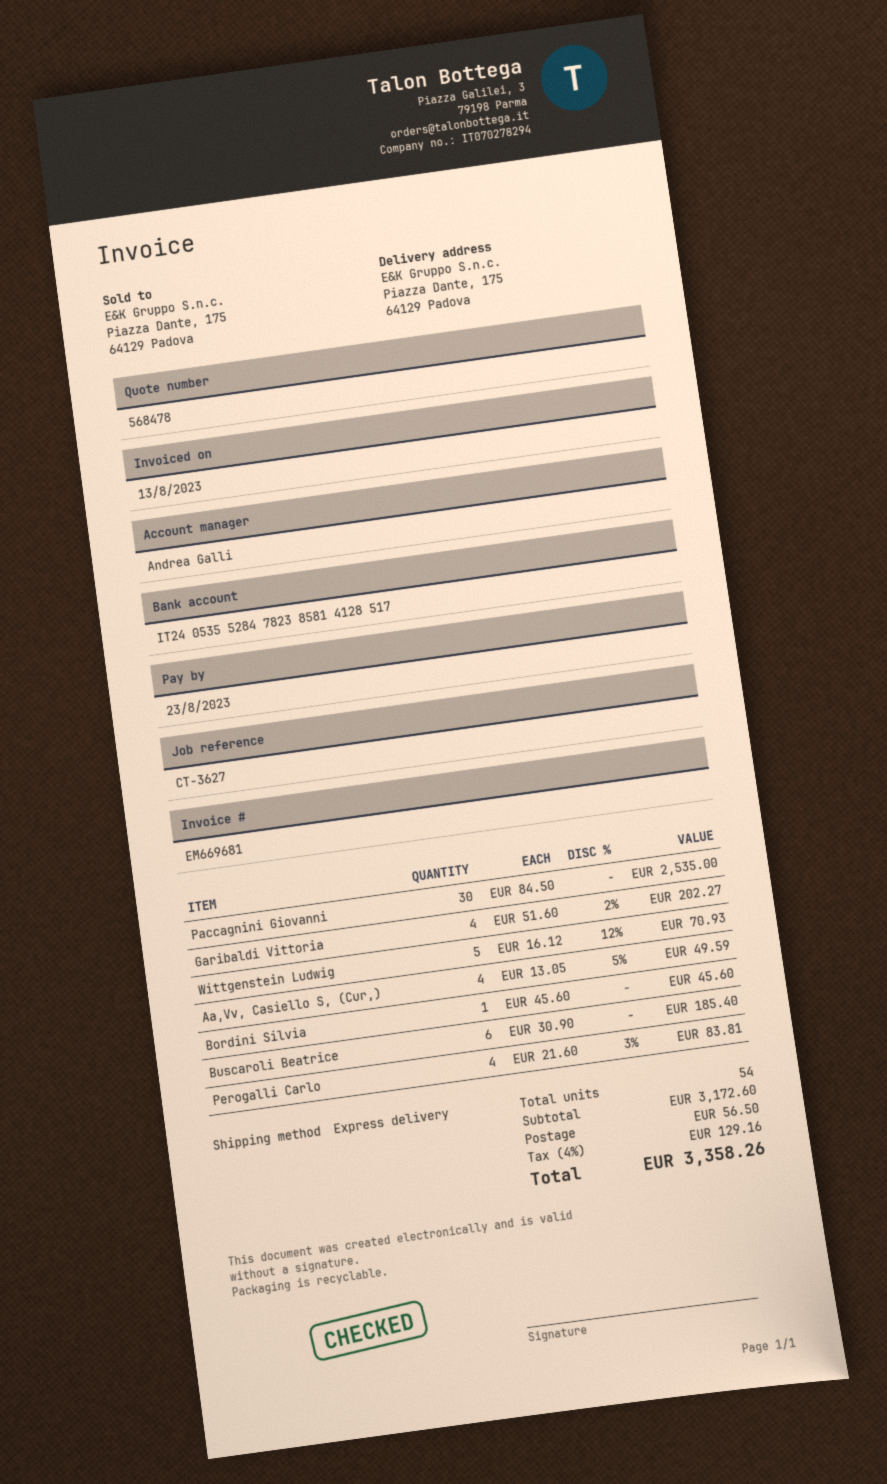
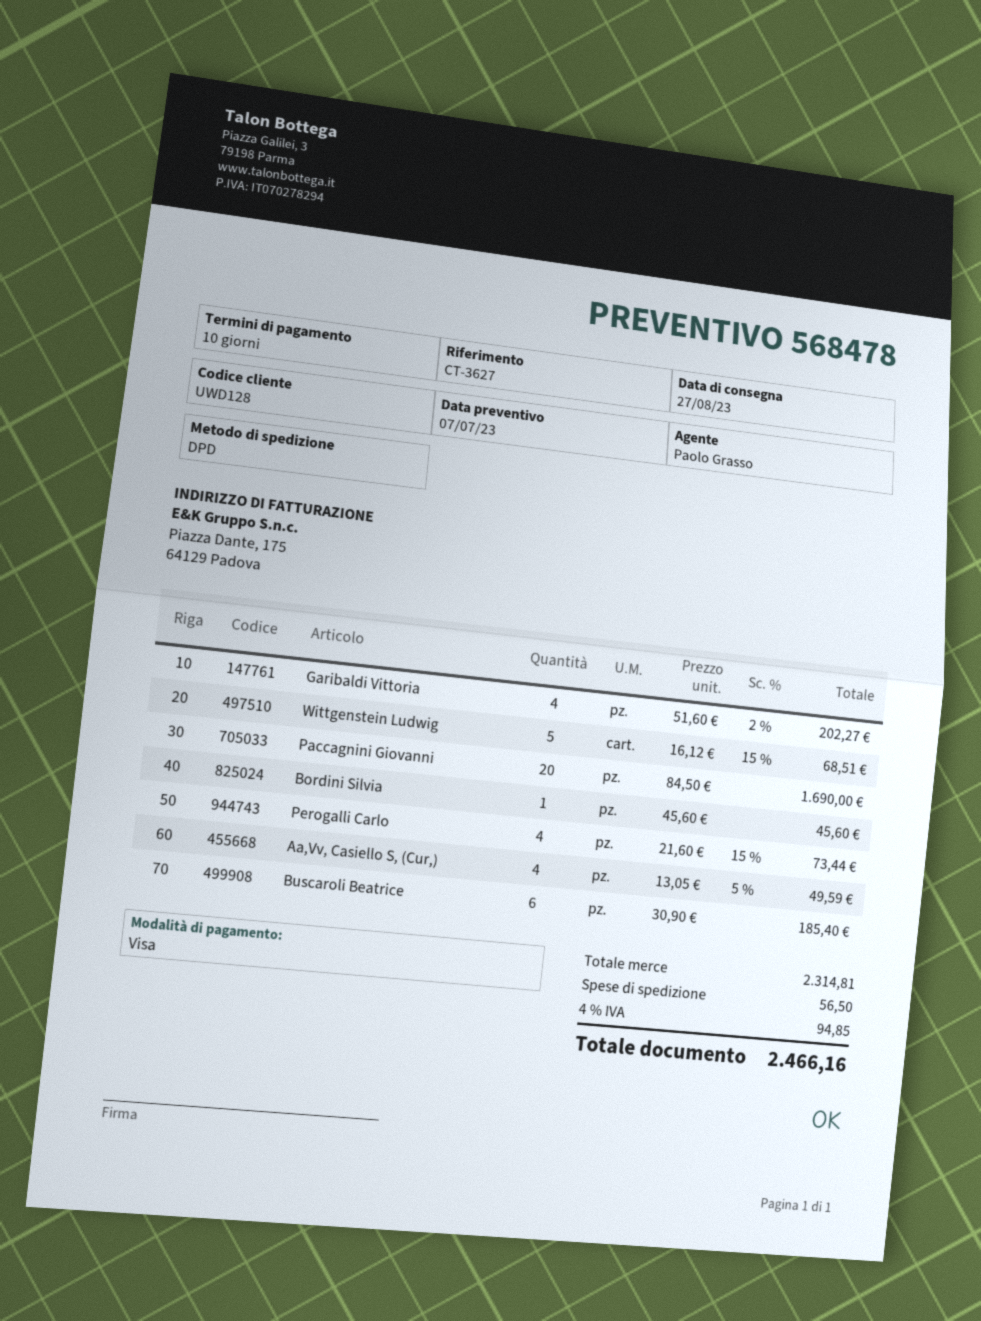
sales rep: Andrea Galli -> Paolo Grasso
shipping method: express -> DPD
Paccagnini Giovanni: 30 x 84.50 = 2535.00 -> 20 x 84.50 = 1690.00
Wittgenstein Ludwig: 5 x 16.12 - 12% = 70.93 -> 5 x 16.12 - 15% = 68.51
Perogalli Carlo: 4 x 21.60 - 3% = 83.81 -> 4 x 21.60 - 15% = 73.44
subtotal: 3172.60 -> 2314.81
tax: 4% = 129.16 -> 4% = 94.85
total: 3358.26 -> 2466.16

